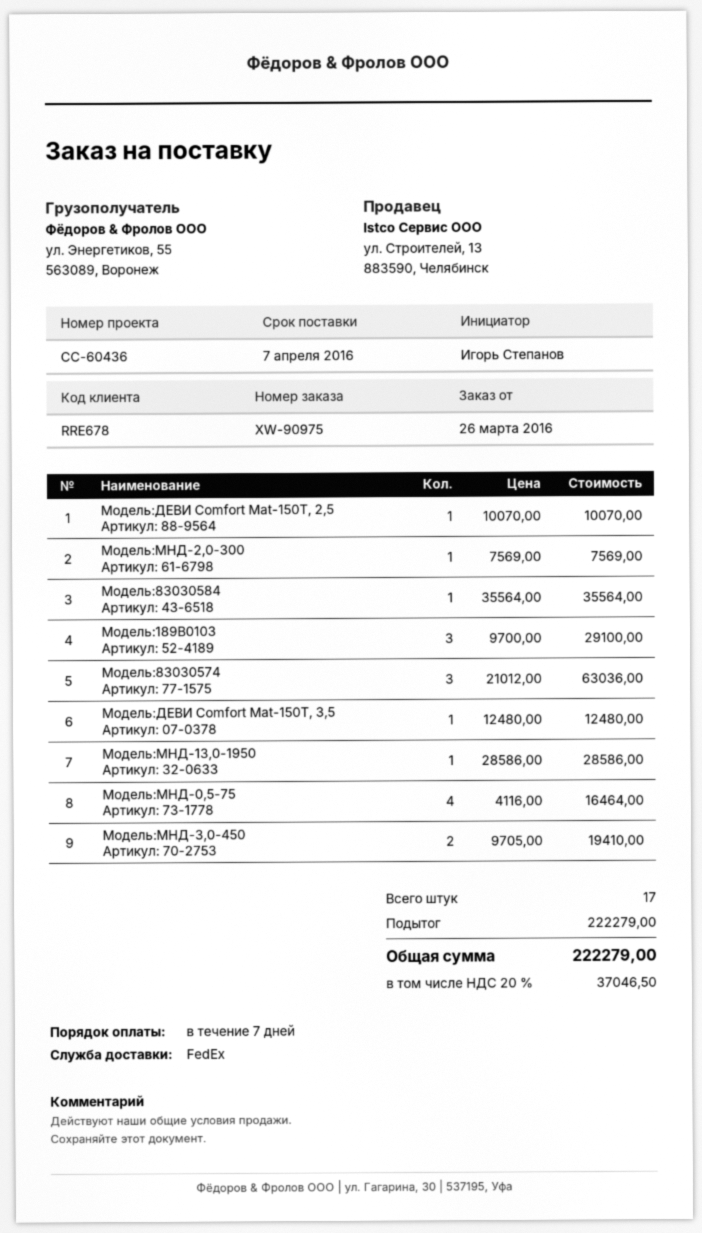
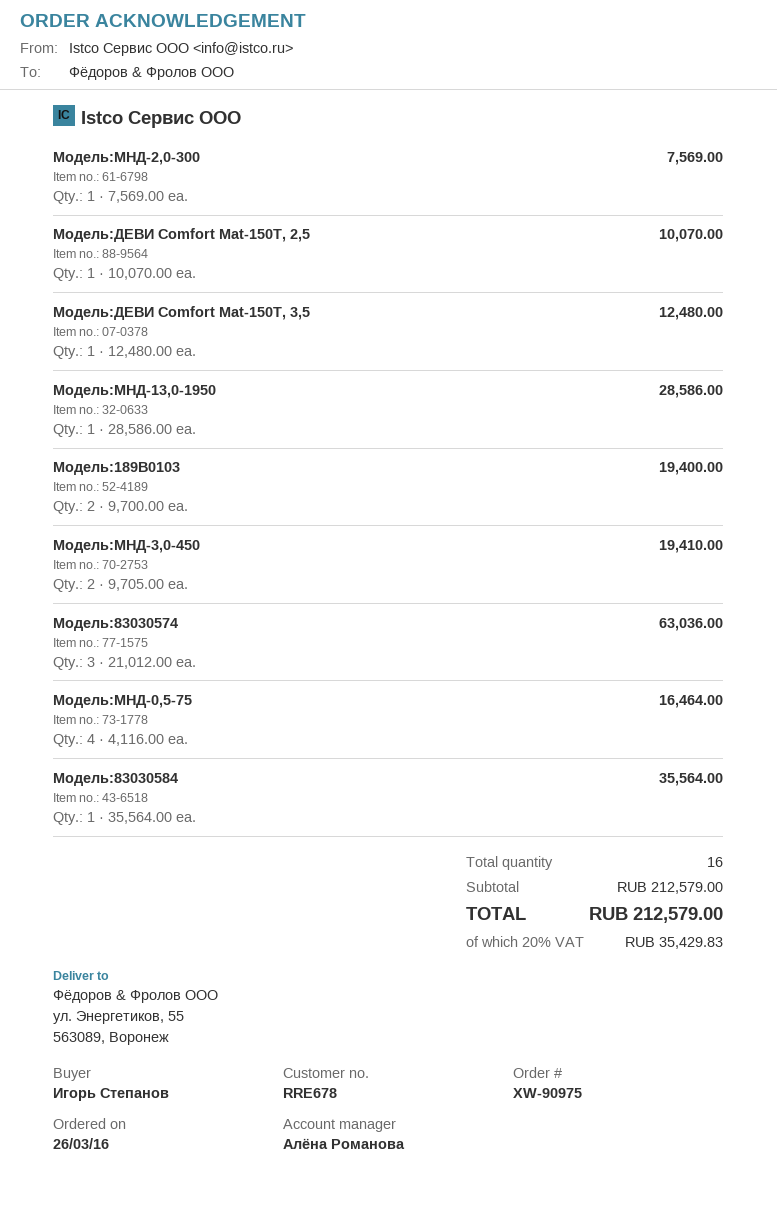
Модель:189B0103: 3 x 9700.00 = 29100.00 -> 2 x 9700.00 = 19400.00
total quantity: 17 -> 16
subtotal: 222279.00 -> 212579.00
tax: 20% = 37046.50 -> 20% = 35429.83
total: 222279.00 -> 212579.00

